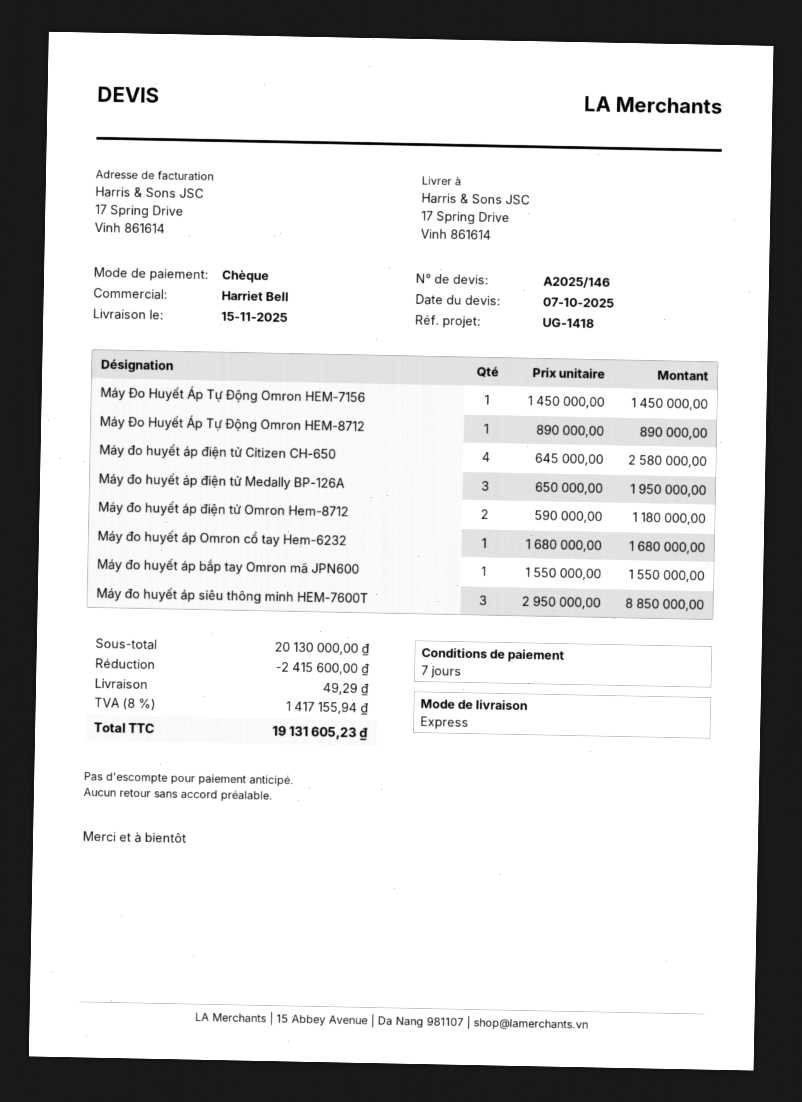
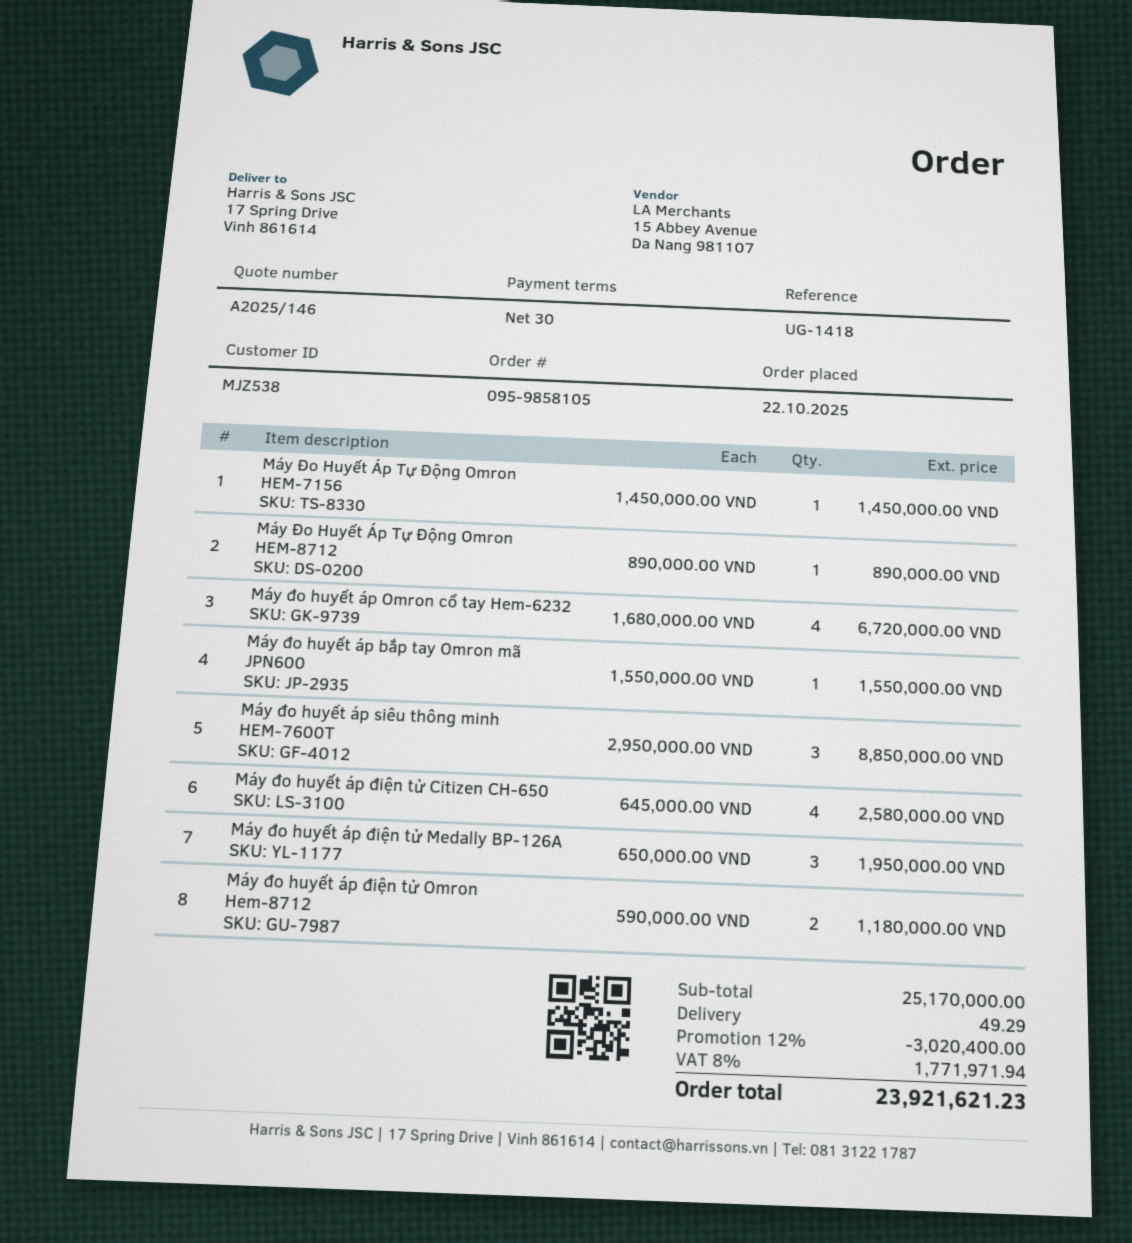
payment terms: 7 days -> 30 days
Máy đo huyết áp Omron cổ tay Hem-6232: 1 x 1680000.00 = 1680000.00 -> 4 x 1680000.00 = 6720000.00
subtotal: 20130000.00 -> 25170000.00
discount: 2415600.00 -> 3020400.00
tax: 8% = 1417155.94 -> 8% = 1771971.94
total: 19131605.23 -> 23921621.23

